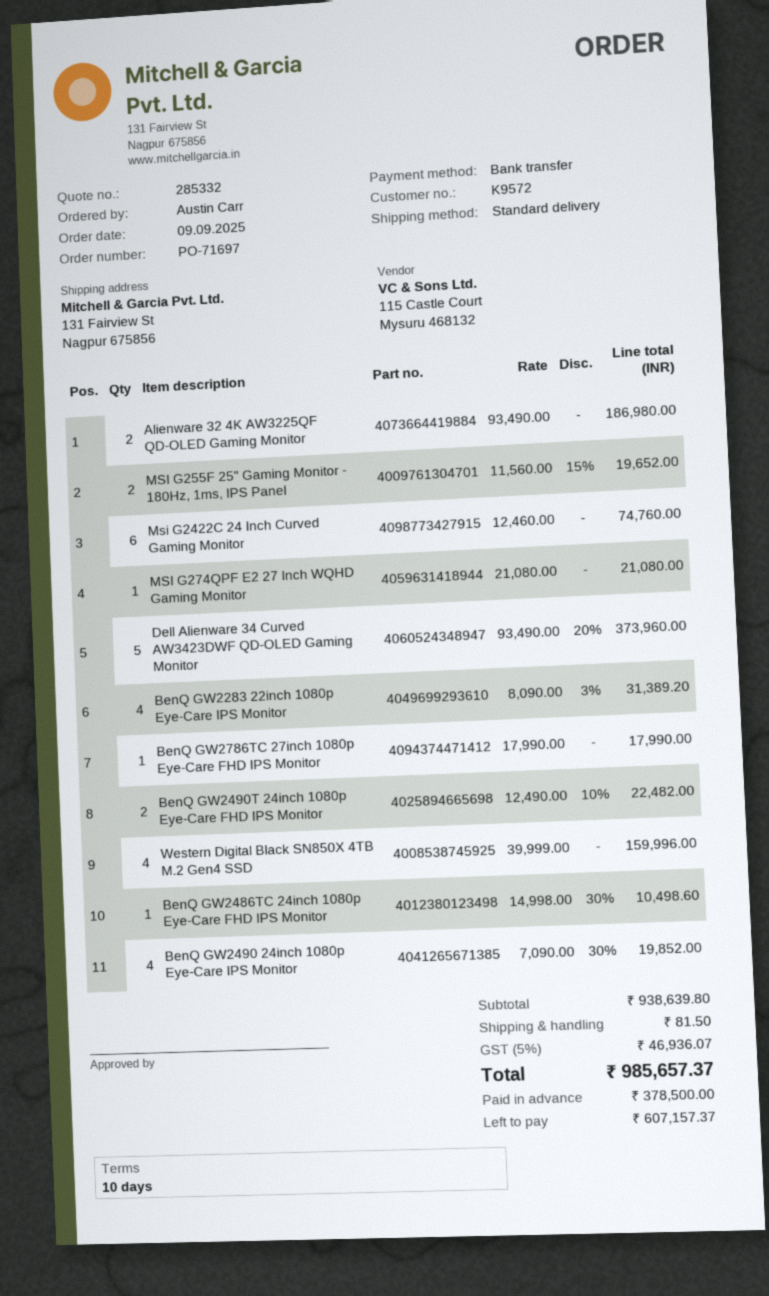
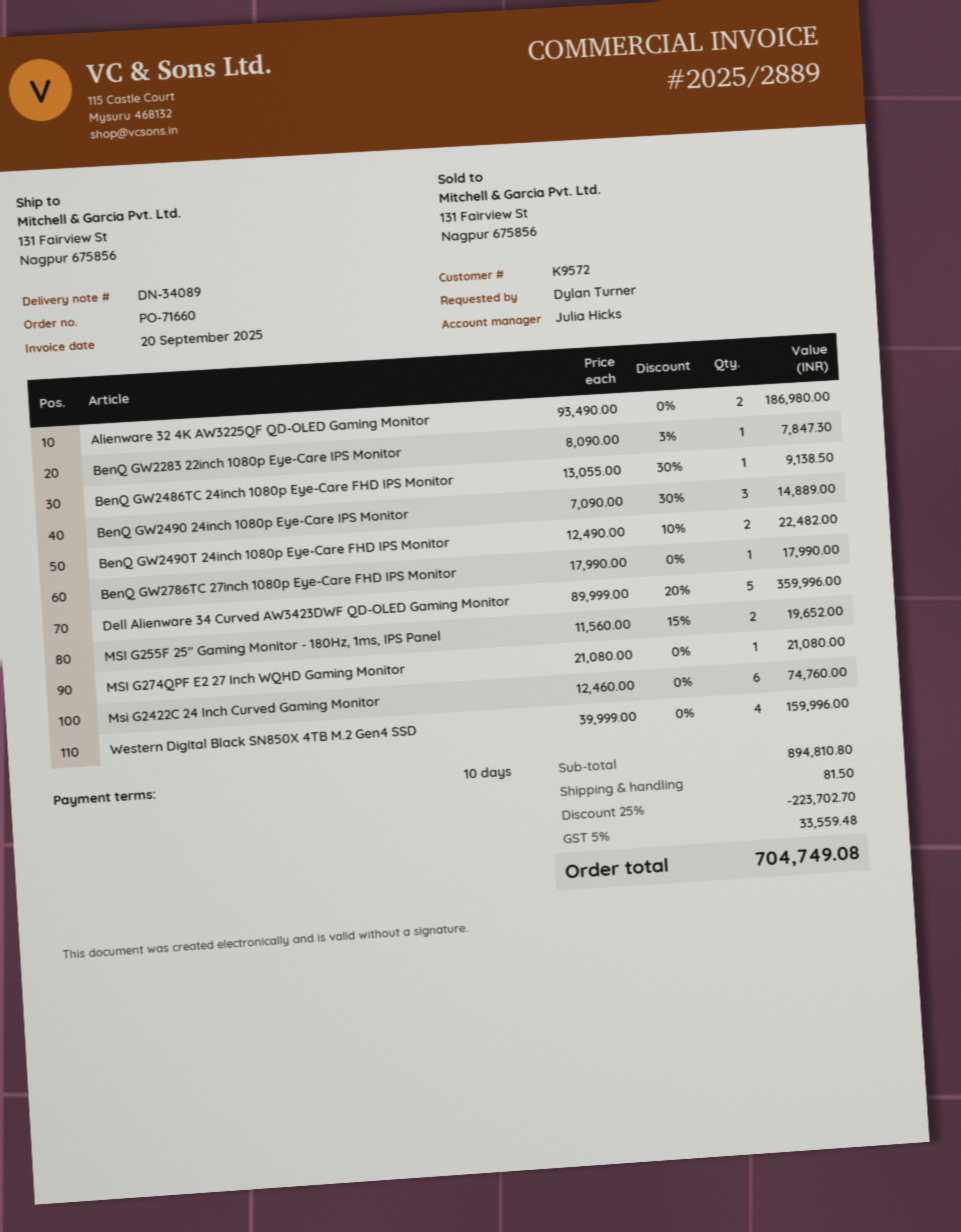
order number: PO-71697 -> PO-71660
ordered by: Austin Carr -> Dylan Turner
Dell Alienware 34 Curved AW3423DWF QD-OLED Gaming Monitor: 5 x 93490.00 - 20% = 373960.00 -> 5 x 89999.00 - 20% = 359996.00
BenQ GW2283 22inch 1080p Eye-Care IPS Monitor: 4 x 8090.00 - 3% = 31389.20 -> 1 x 8090.00 - 3% = 7847.30
BenQ GW2486TC 24inch 1080p Eye-Care FHD IPS Monitor: 1 x 14998.00 - 30% = 10498.60 -> 1 x 13055.00 - 30% = 9138.50
BenQ GW2490 24inch 1080p Eye-Care IPS Monitor: 4 x 7090.00 - 30% = 19852.00 -> 3 x 7090.00 - 30% = 14889.00
subtotal: 938639.80 -> 894810.80
discount: none -> 25% = 223702.70
tax: 5% = 46936.07 -> 5% = 33559.48
total: 985657.37 -> 704749.08

